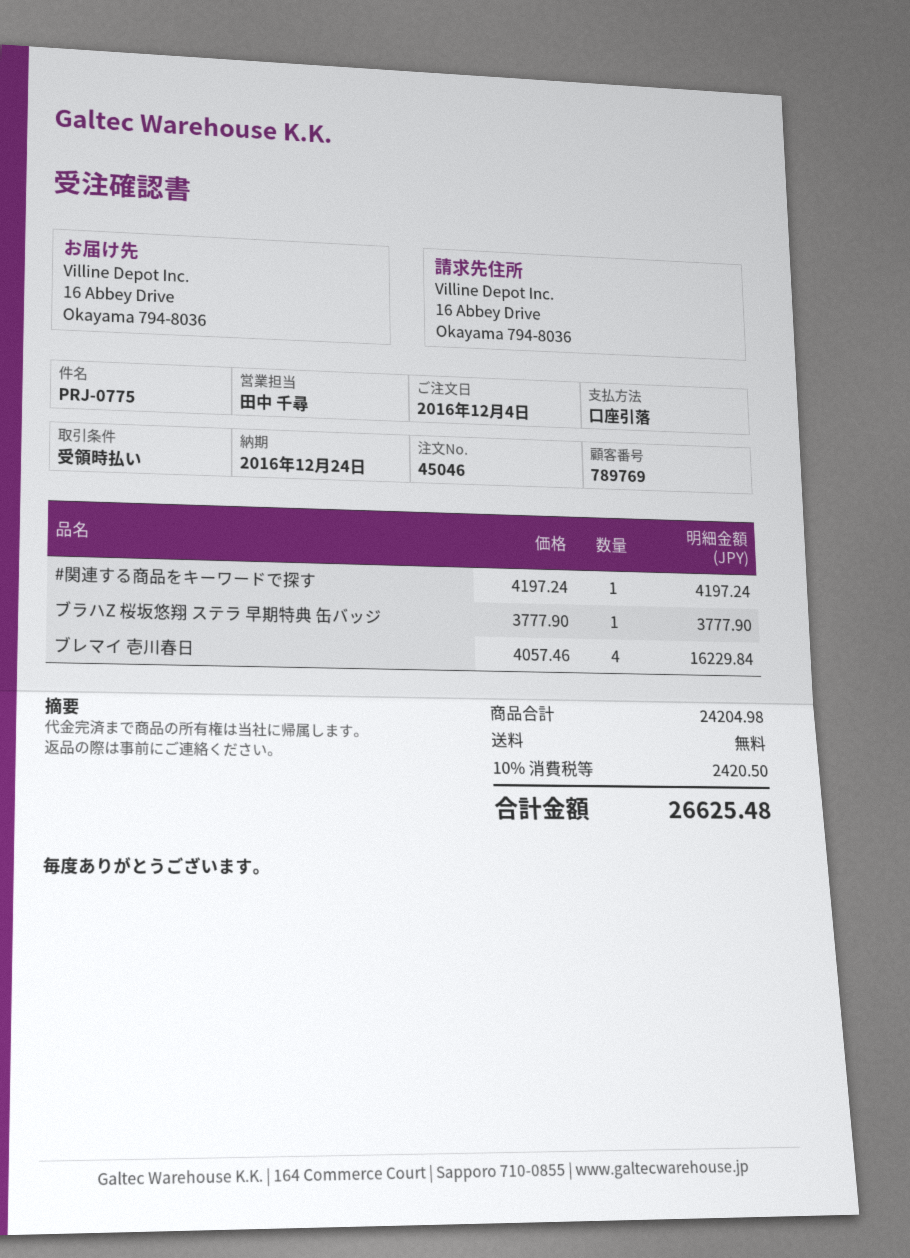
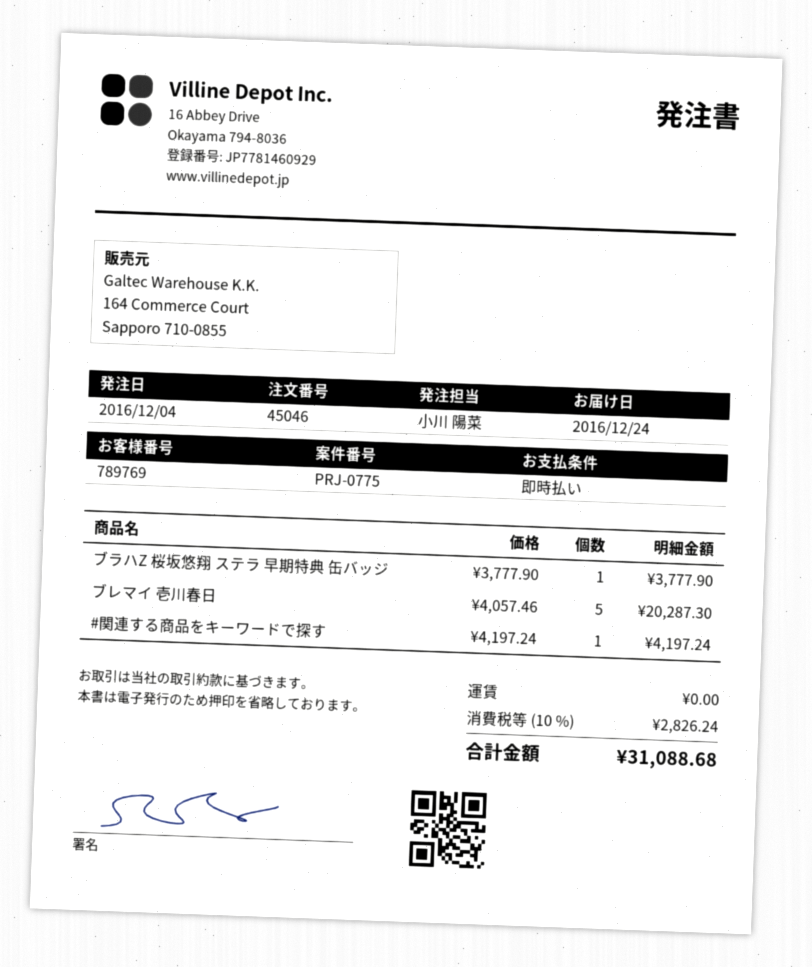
ブレマイ 壱川春日: 4 x 4057.46 = 16229.84 -> 5 x 4057.46 = 20287.30
tax: 10% = 2420.50 -> 10% = 2826.24
total: 26625.48 -> 31088.68

